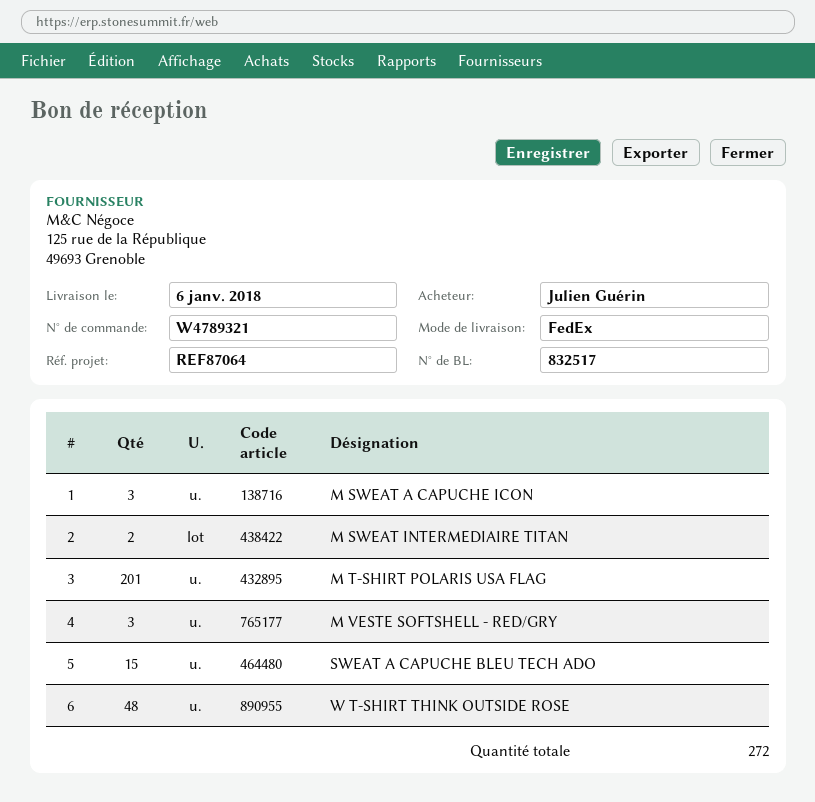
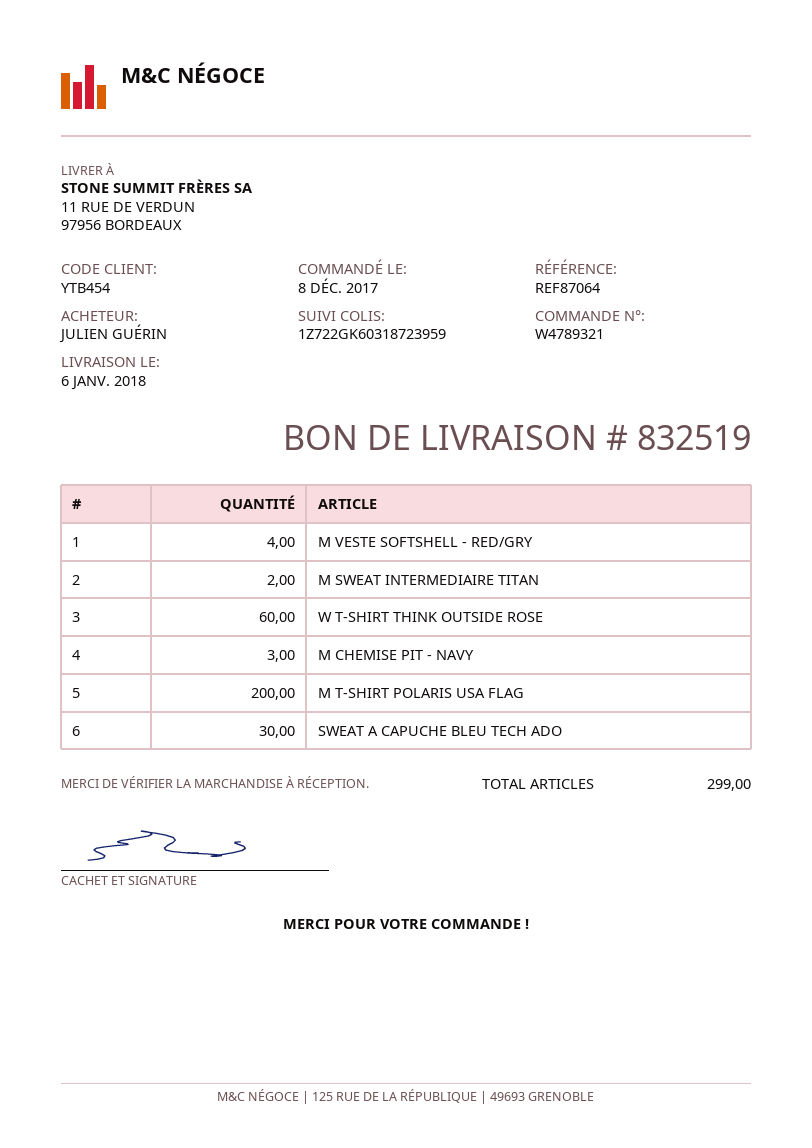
delivery note number: 832517 -> 832519
M SWEAT A CAPUCHE ICON: 3 -> none
M T-SHIRT POLARIS USA FLAG: 201 -> 200
M VESTE SOFTSHELL - RED/GRY: 3 -> 4
SWEAT A CAPUCHE BLEU TECH ADO: 15 -> 30
W T-SHIRT THINK OUTSIDE ROSE: 48 -> 60
M CHEMISE PIT - NAVY: none -> 3
total quantity: 272 -> 299

